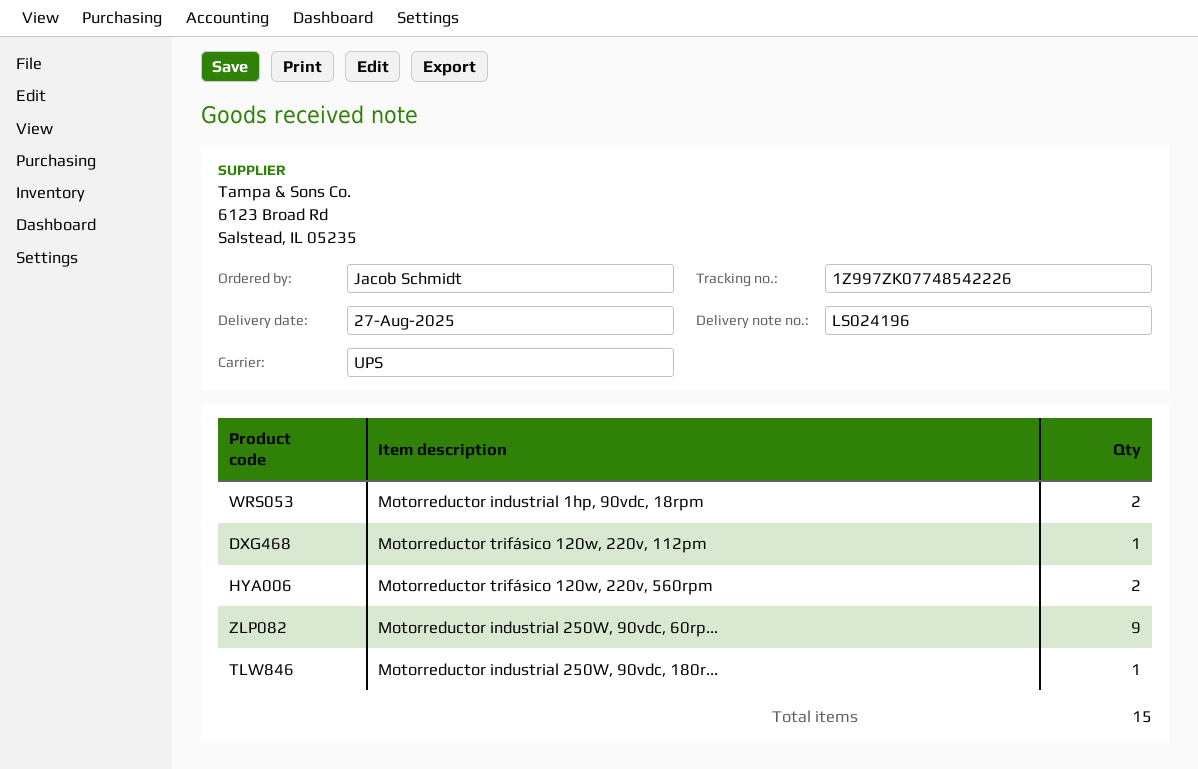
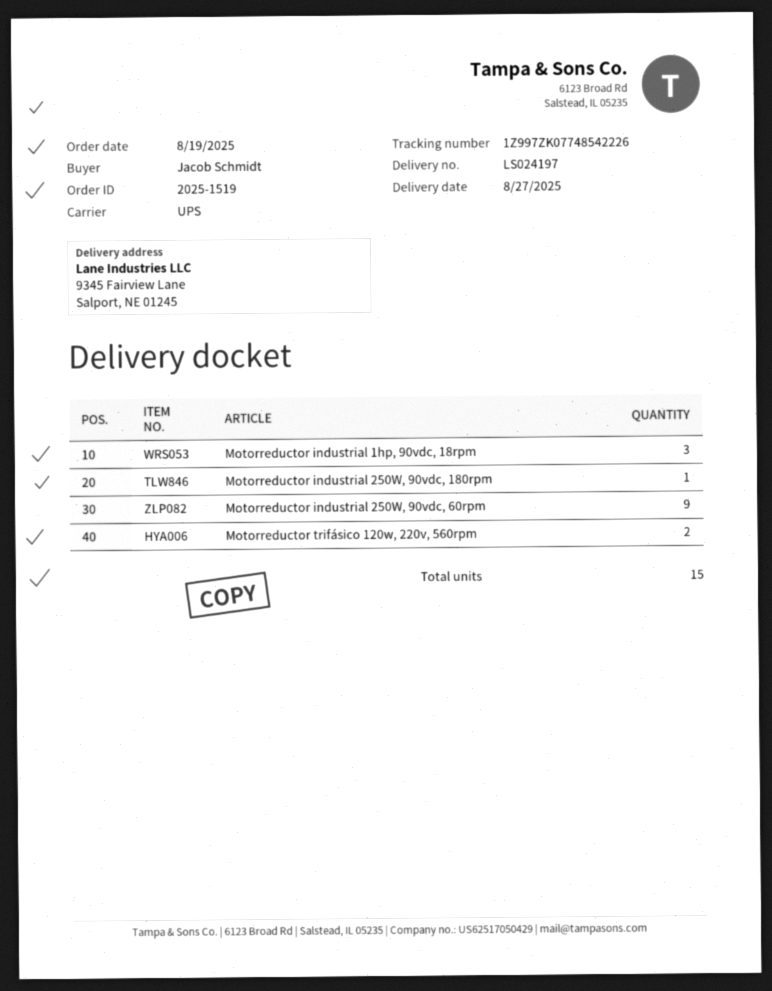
delivery note number: LS024196 -> LS024197
Motorreductor industrial 1hp, 90vdc, 18rpm: 2 -> 3
Motorreductor trifásico 120w, 220v, 112pm: 1 -> none

